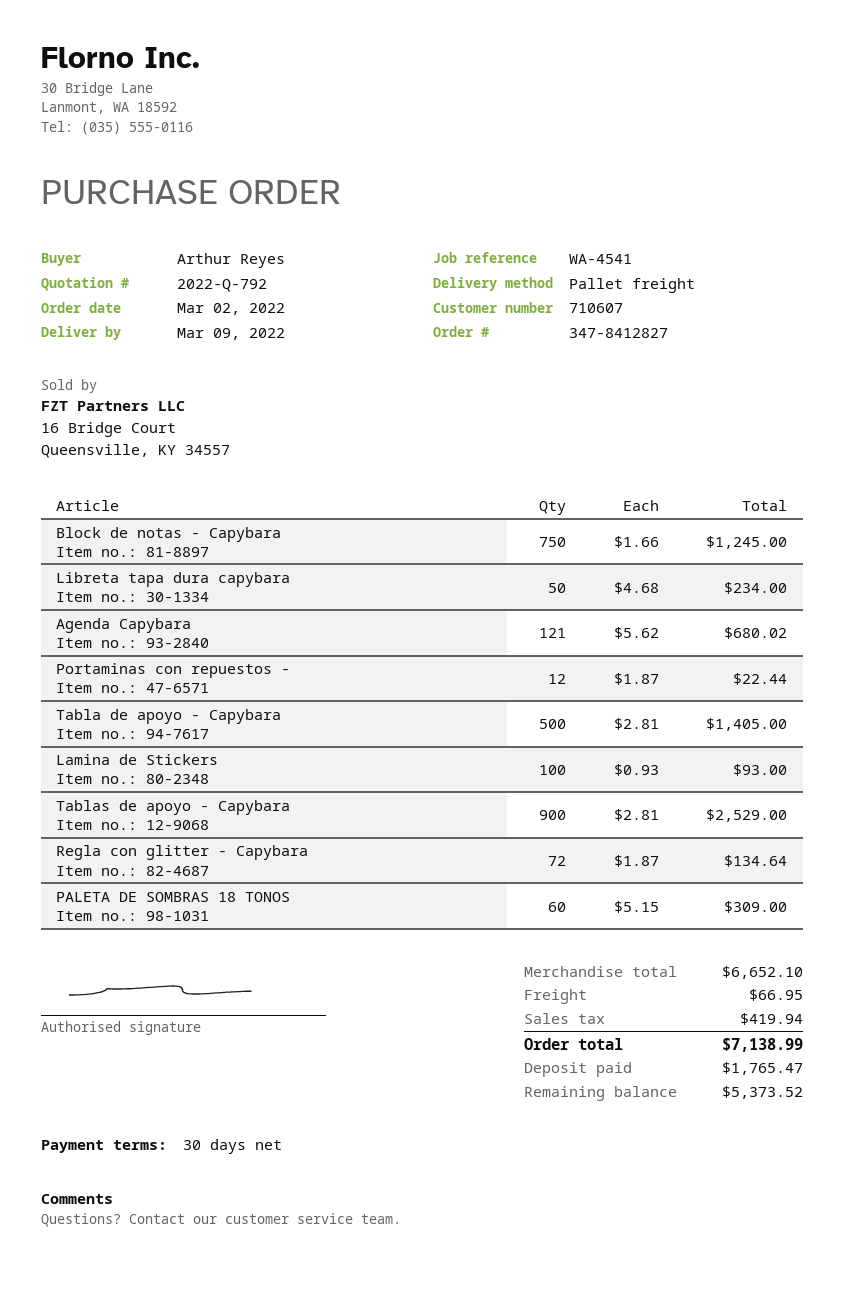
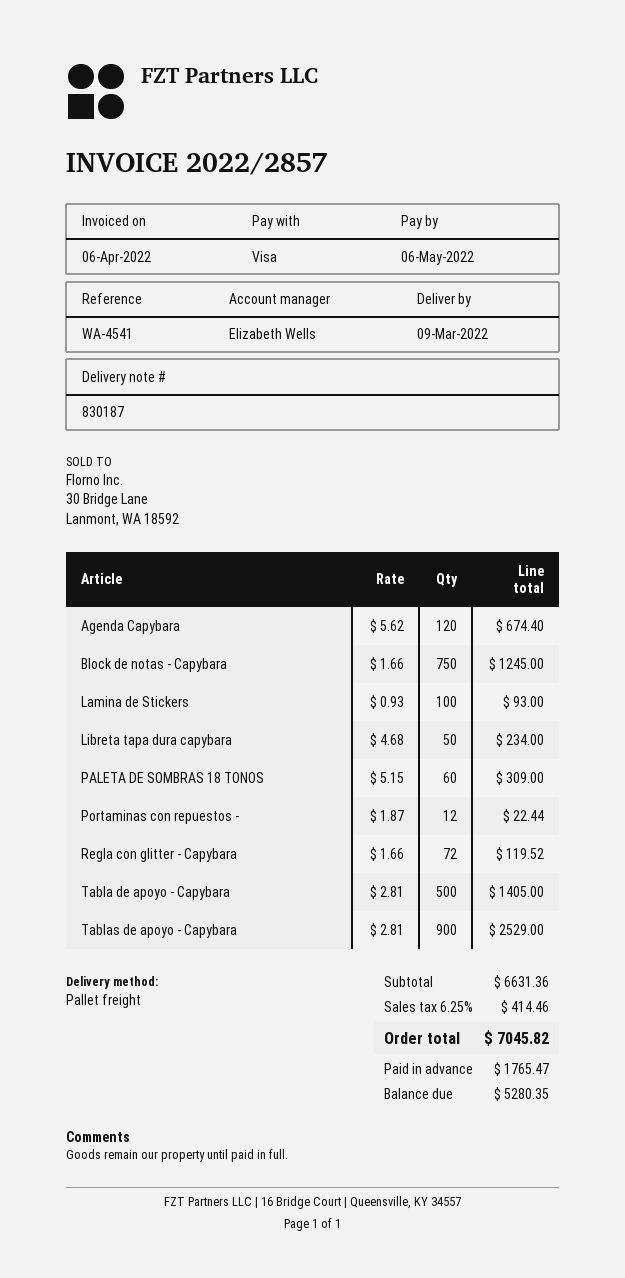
Agenda Capybara: 121 x 5.62 = 680.02 -> 120 x 5.62 = 674.40
Regla con glitter - Capybara: 72 x 1.87 = 134.64 -> 72 x 1.66 = 119.52
subtotal: 6652.10 -> 6631.36
shipping: 66.95 -> none
tax: 419.94 -> 414.46
total: 7138.99 -> 7045.82
balance: 5373.52 -> 5280.35

